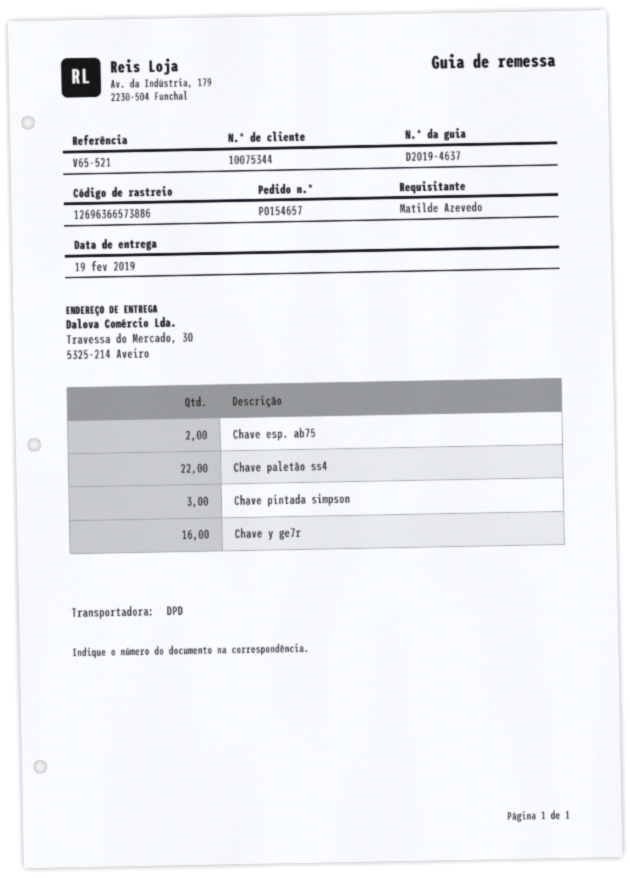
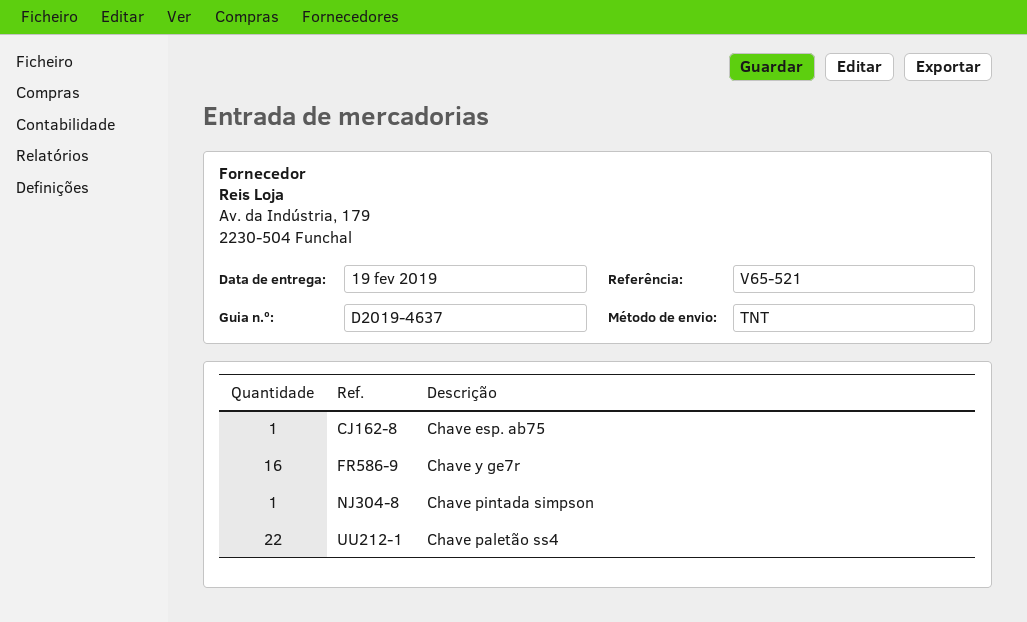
shipping method: DPD -> TNT
Chave esp. ab75: 2 -> 1
Chave pintada simpson: 3 -> 1

